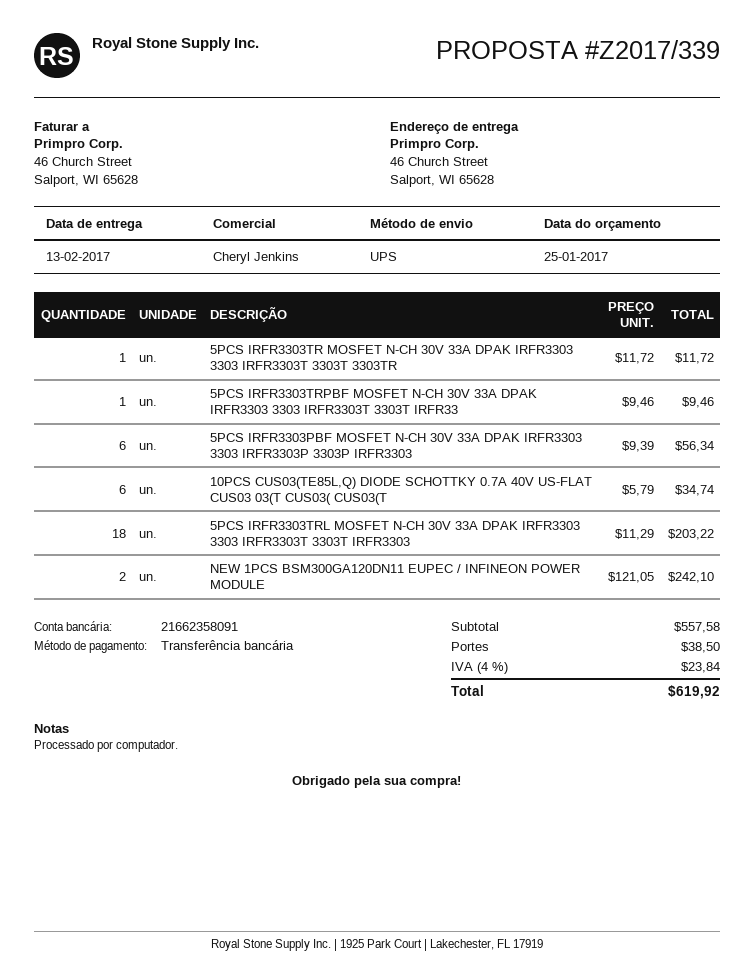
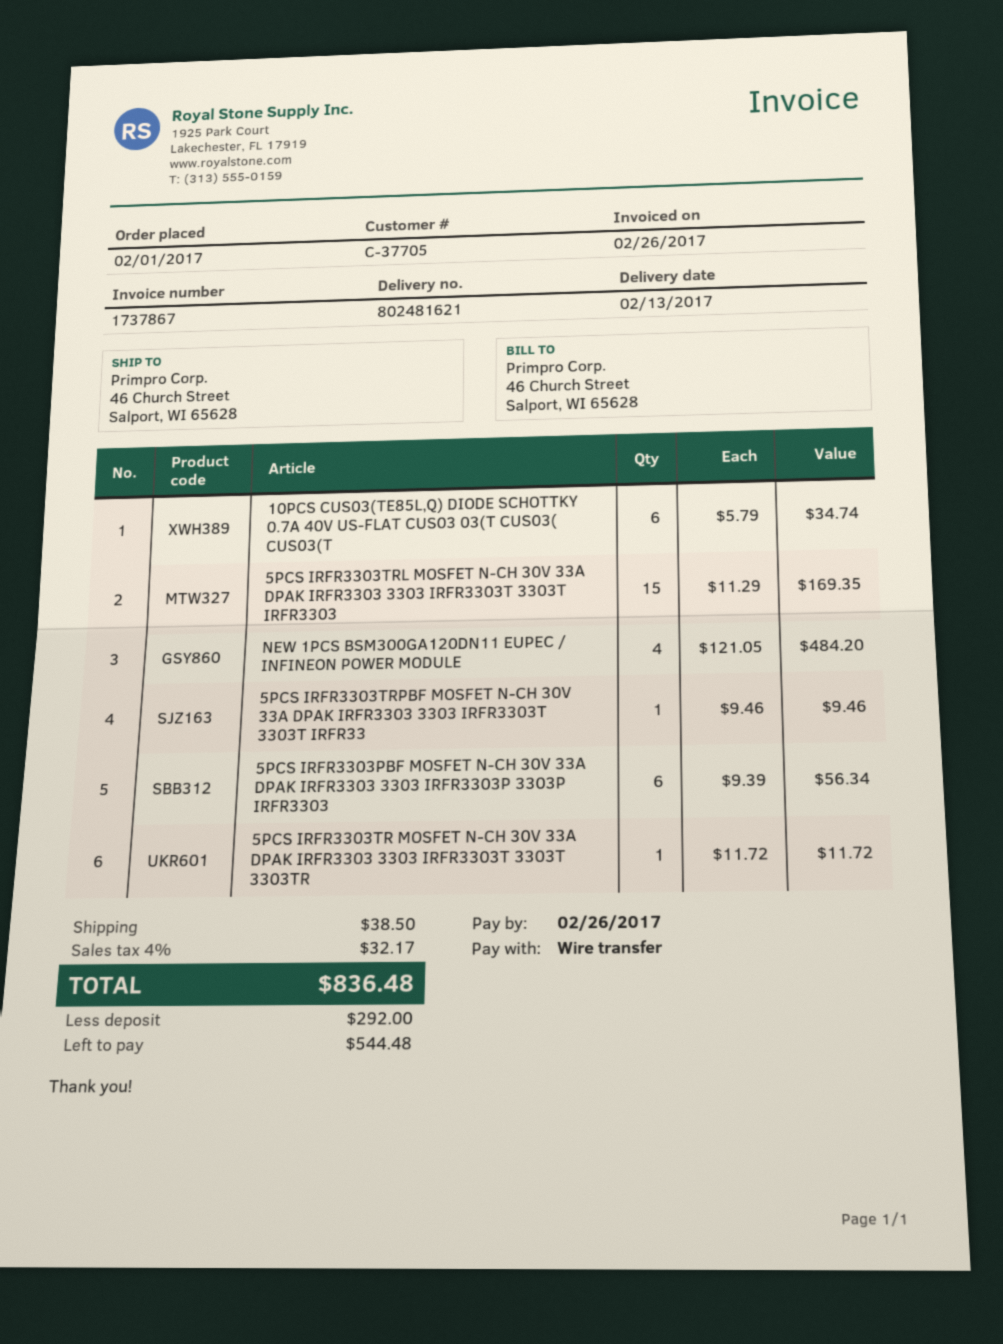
5PCS IRFR3303TRL MOSFET N-CH 30V 33A DPAK IRFR3303 3303 IRFR3303T 3303T IRFR3303: 18 x 11.29 = 203.22 -> 15 x 11.29 = 169.35
NEW 1PCS BSM300GA120DN11 EUPEC / INFINEON POWER MODULE: 2 x 121.05 = 242.10 -> 4 x 121.05 = 484.20
tax: 4% = 23.84 -> 4% = 32.17
total: 619.92 -> 836.48

